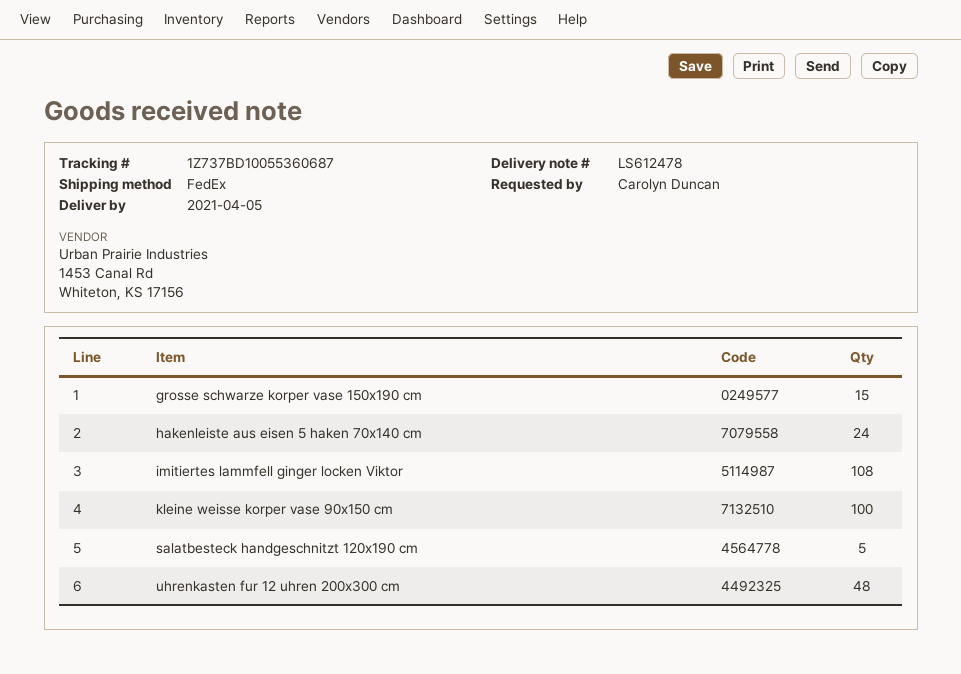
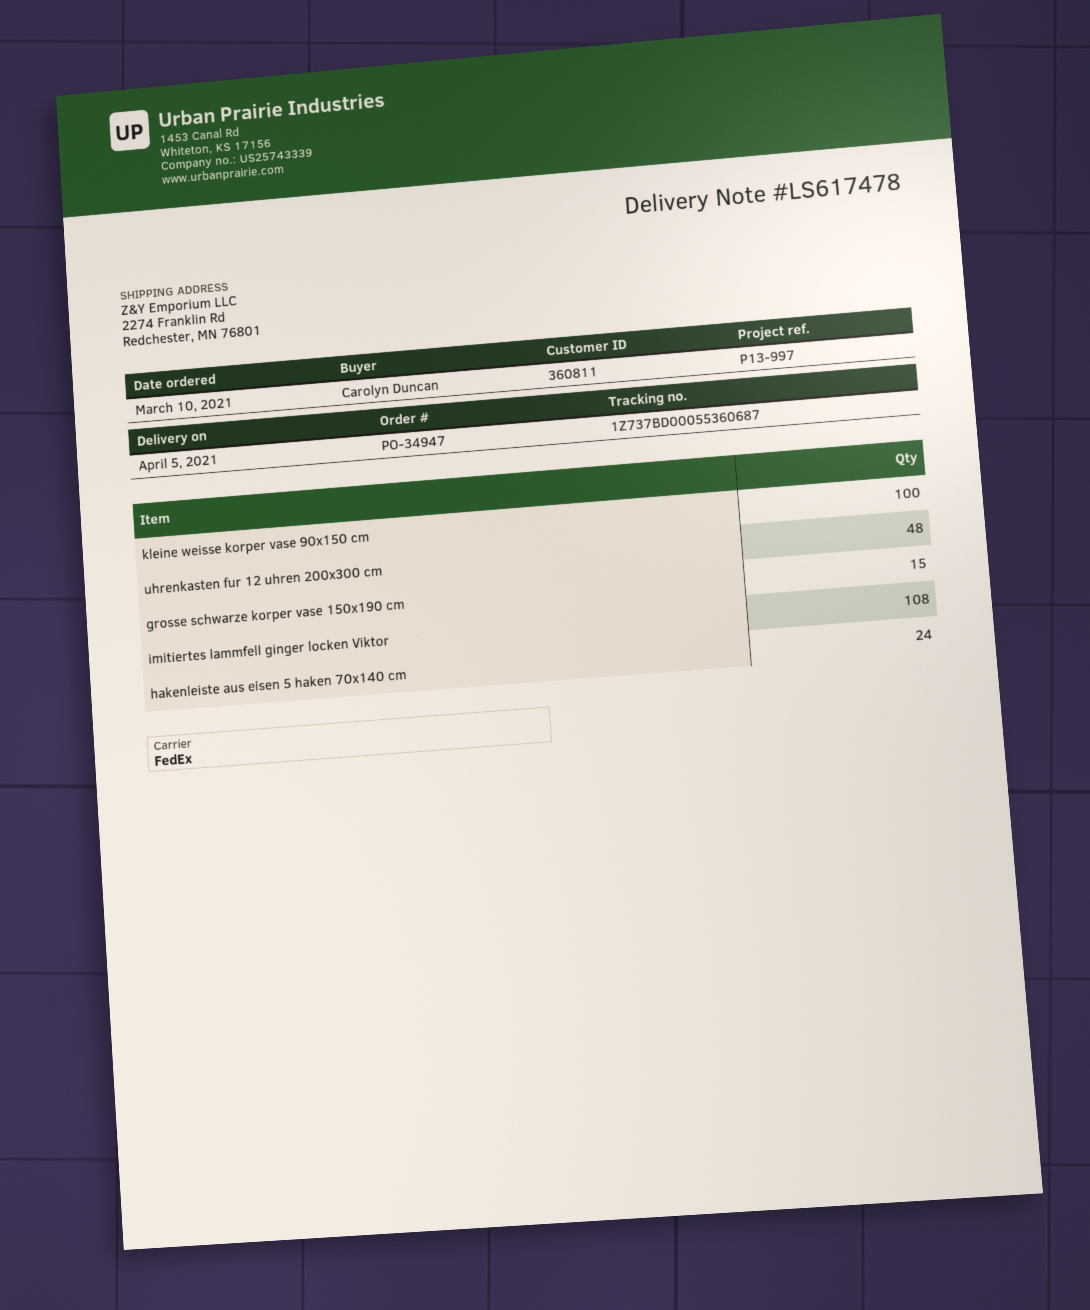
delivery note number: LS612478 -> LS617478
tracking number: 1Z737BD10055360687 -> 1Z737BD00055360687
salatbesteck handgeschnitzt 120x190 cm: 5 -> none

